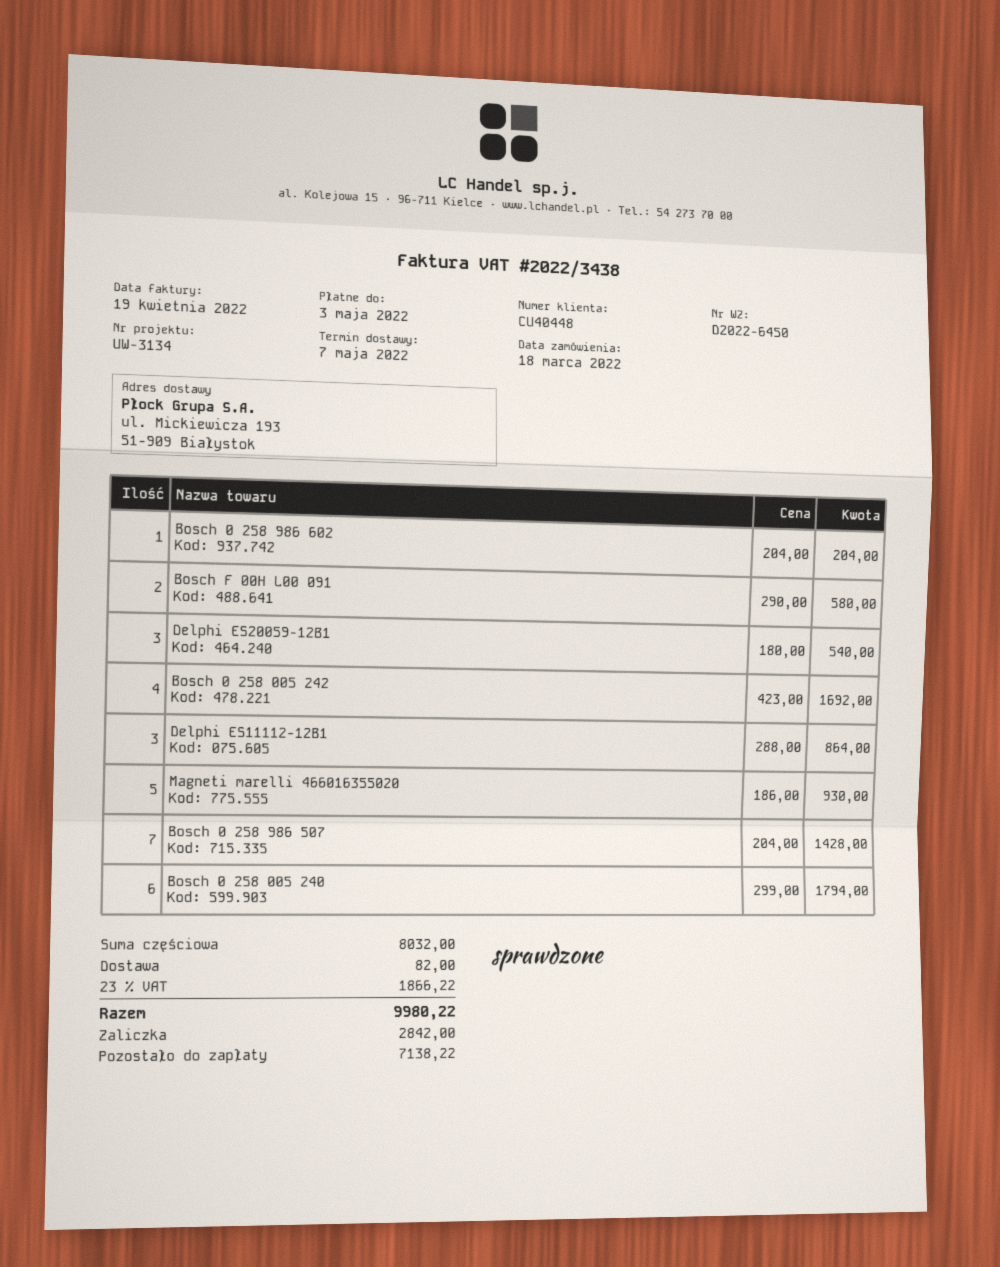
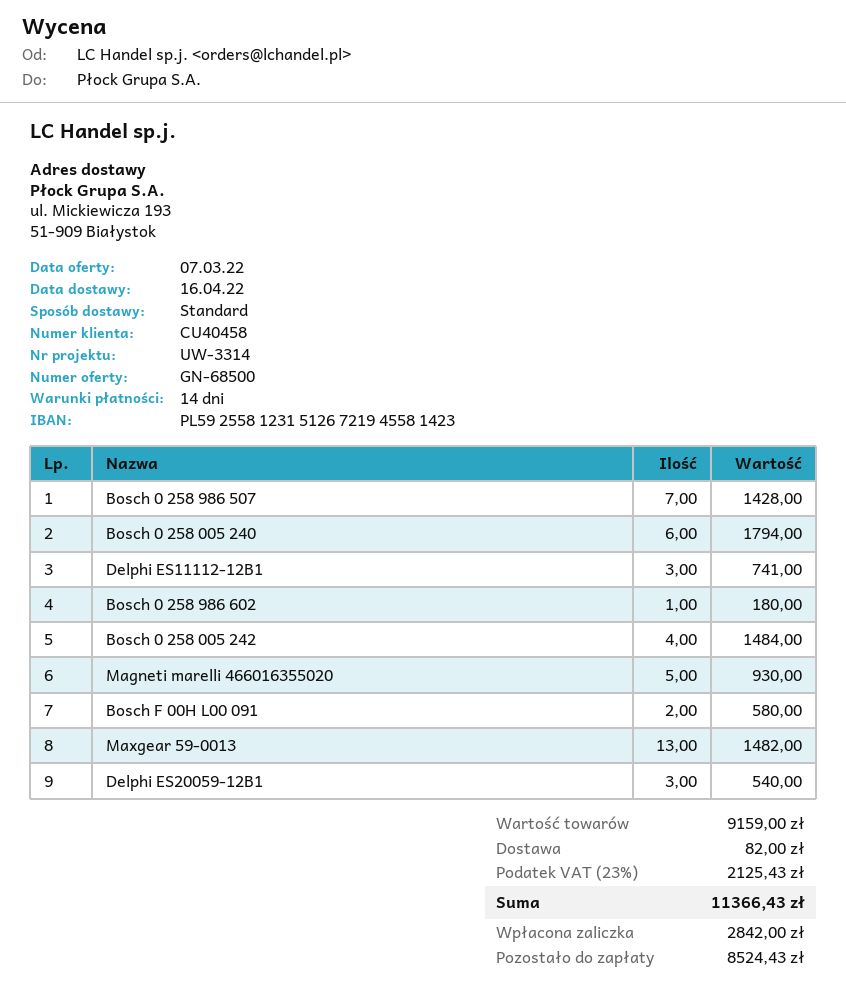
delivery date: 2022-05-07 -> 2022-04-16
customer number: CU40448 -> CU40458
reference: UW-3134 -> UW-3314
Bosch 0 258 986 602: 1 for 204.00 -> 1 for 180.00
Bosch 0 258 005 242: 4 for 1692.00 -> 4 for 1484.00
Delphi ES11112-12B1: 3 for 864.00 -> 3 for 741.00
Maxgear 59-0013: none -> 13 for 1482.00
subtotal: 8032.00 -> 9159.00
tax: 23% = 1866.22 -> 23% = 2125.43
total: 9980.22 -> 11366.43
balance: 7138.22 -> 8524.43

